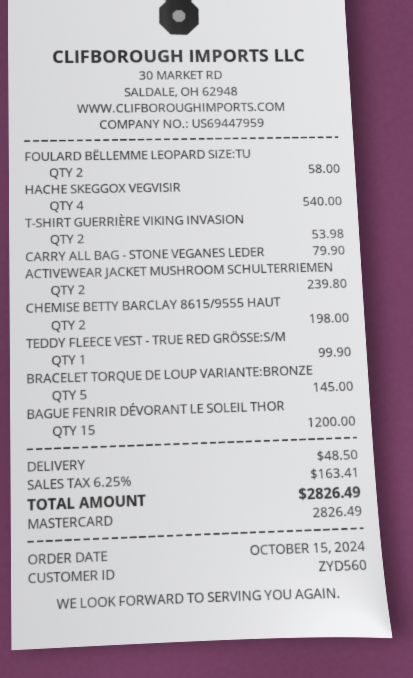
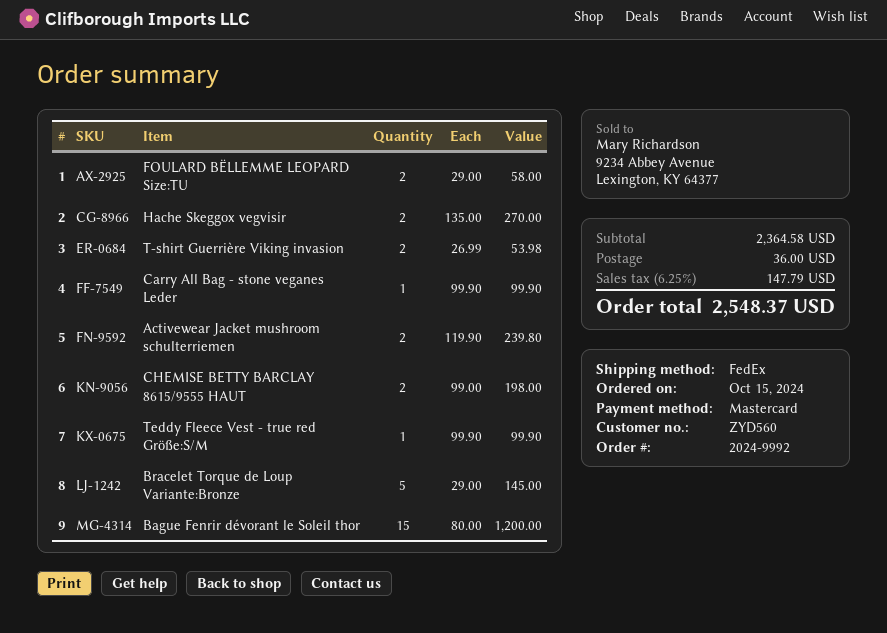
HACHE SKEGGOX VEGVISIR: 4 for 540.00 -> 2 for 270.00
CARRY ALL BAG - STONE VEGANES LEDER: 1 for 79.90 -> 1 for 99.90
shipping: 48.50 -> 36.00
tax: 6.25% = 163.41 -> 6.25% = 147.79
total: 2826.49 -> 2548.37

